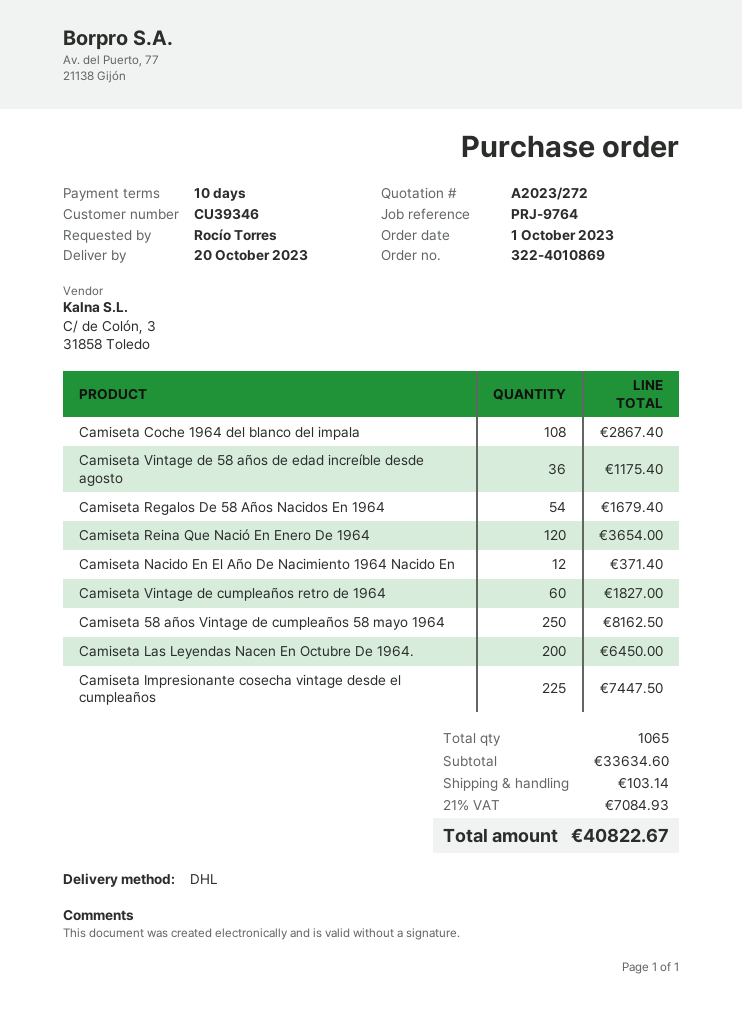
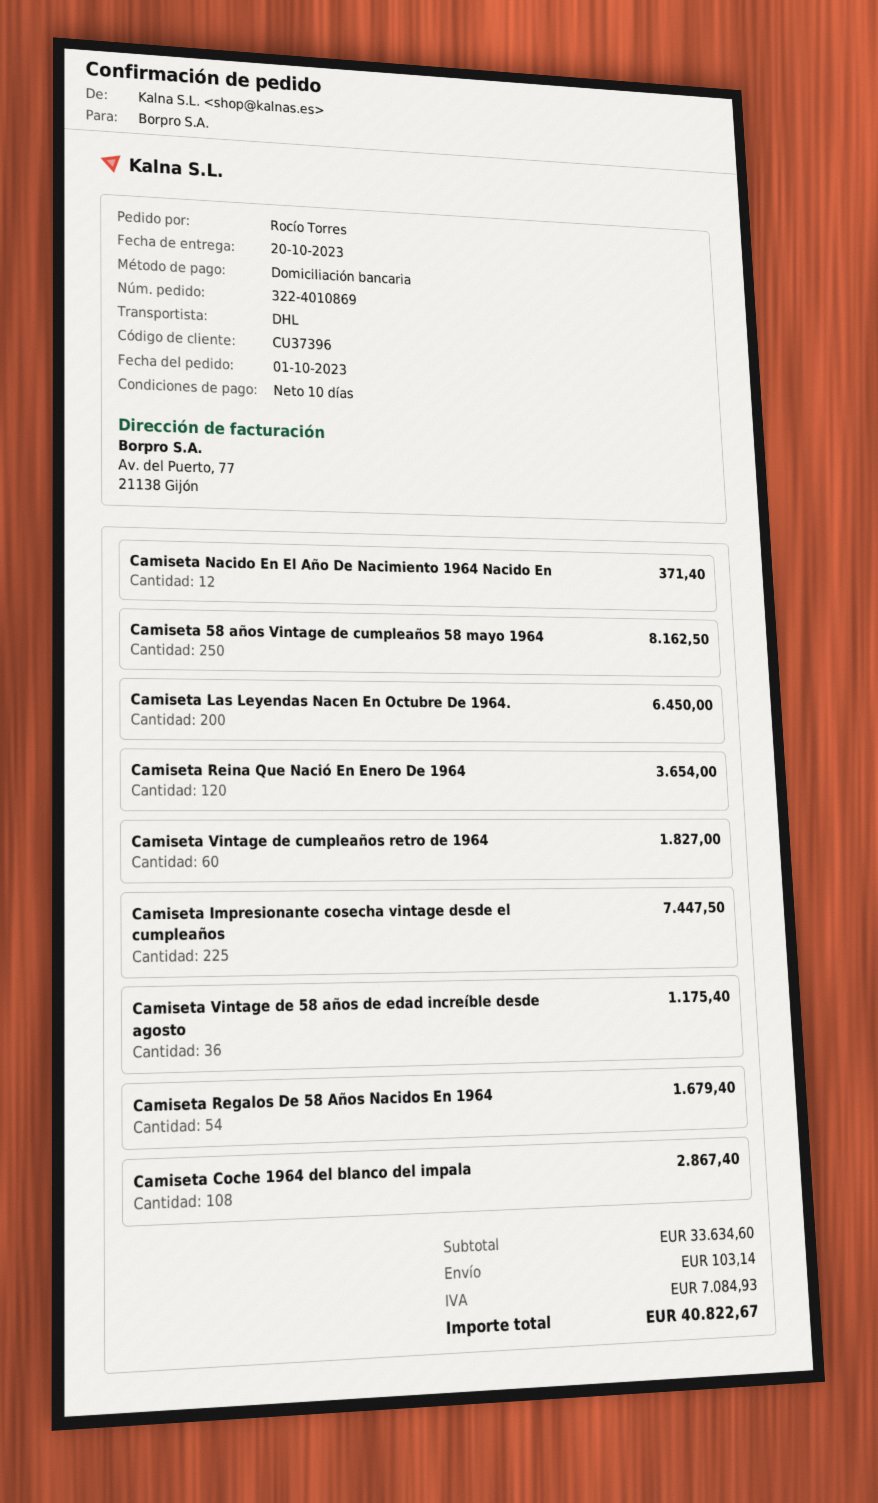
customer number: CU39346 -> CU37396

